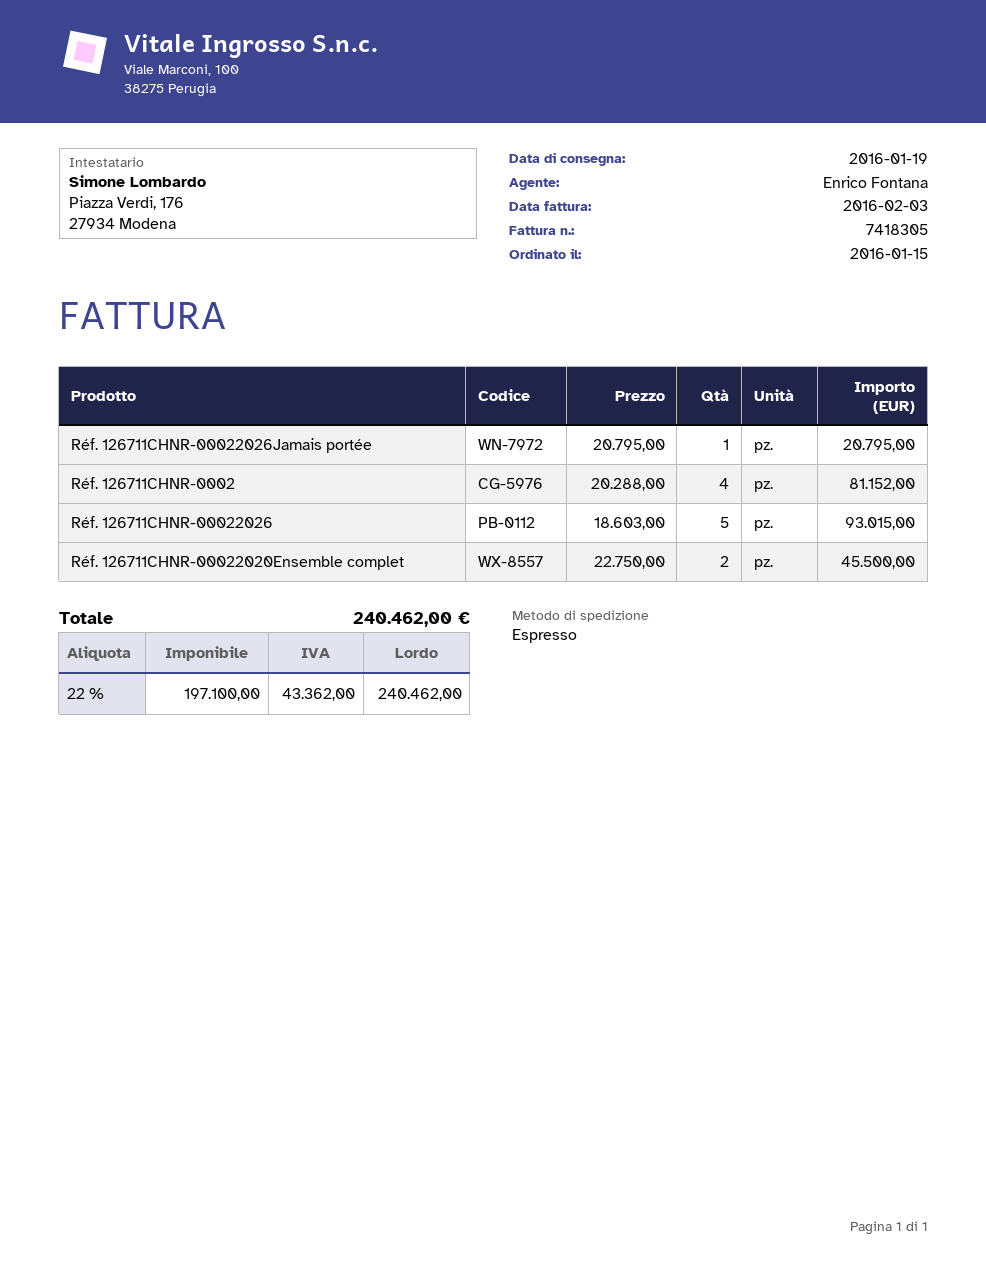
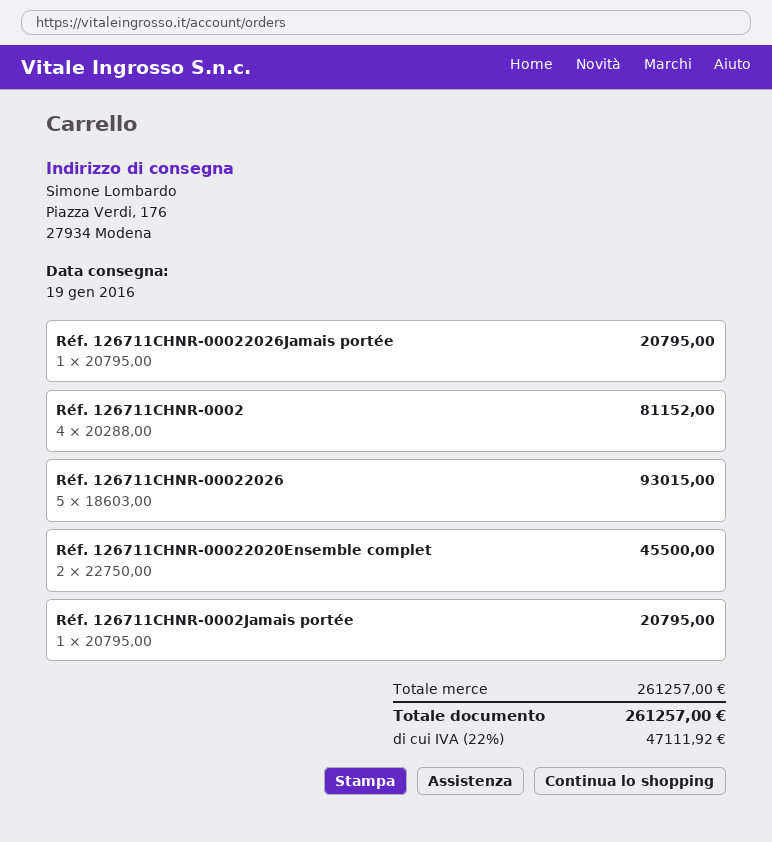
Réf. 126711CHNR-0002Jamais portée: none -> 1 x 20795.00 = 20795.00
tax: 22% = 43362.00 -> 22% = 47111.92
total: 240462.00 -> 261257.00

